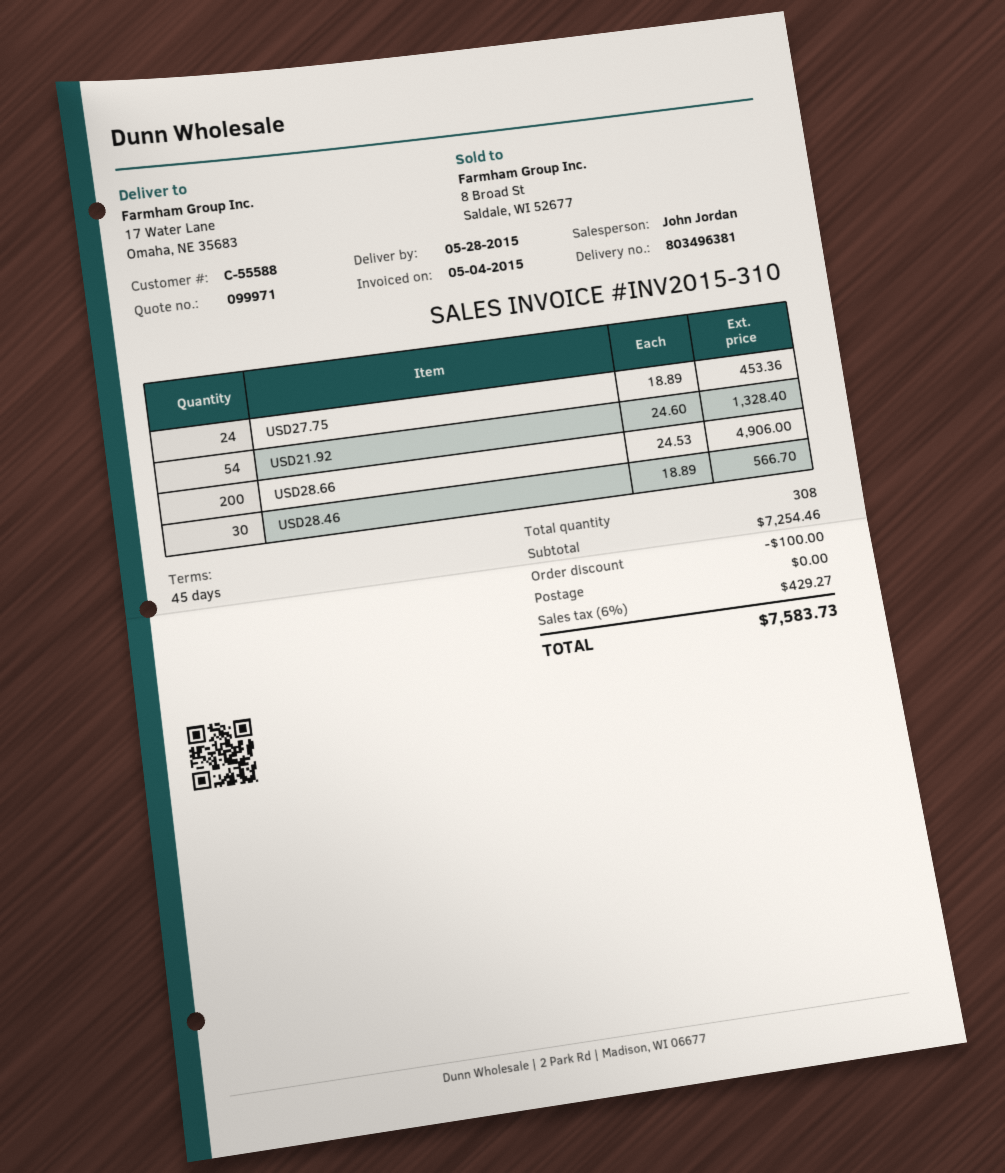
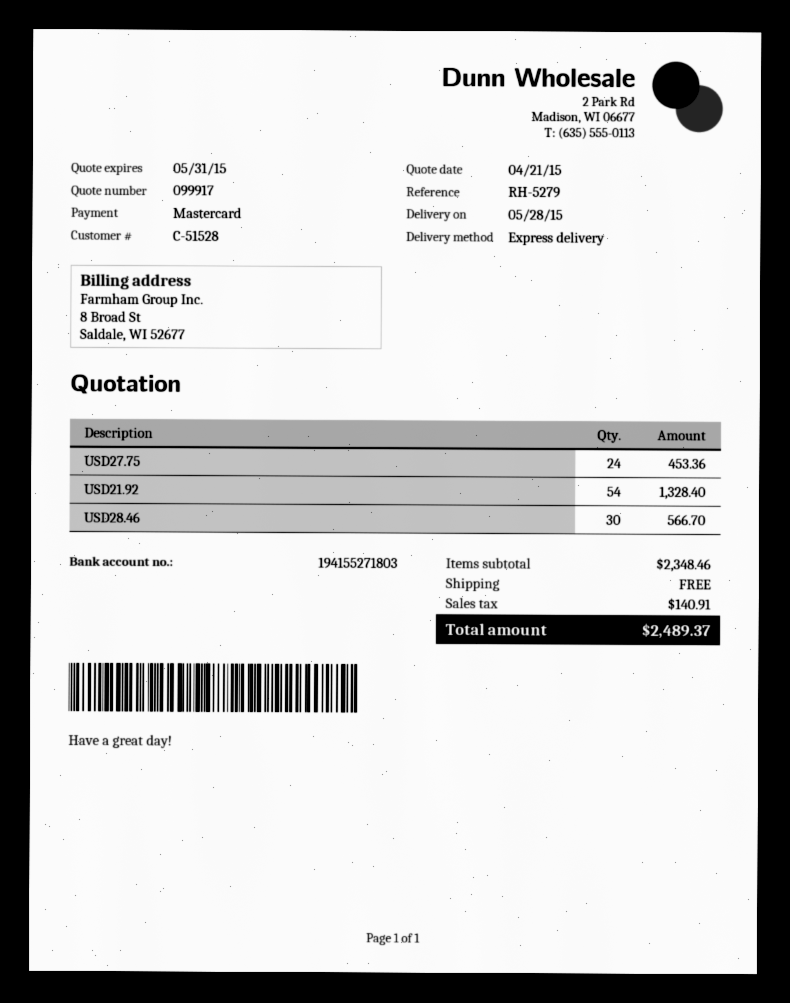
quote number: 099971 -> 099917
customer number: C-55588 -> C-51528
USD28.66: 200 for 4906.00 -> none
subtotal: 7254.46 -> 2348.46
discount: 100.00 -> none
tax: 429.27 -> 140.91
total: 7583.73 -> 2489.37

